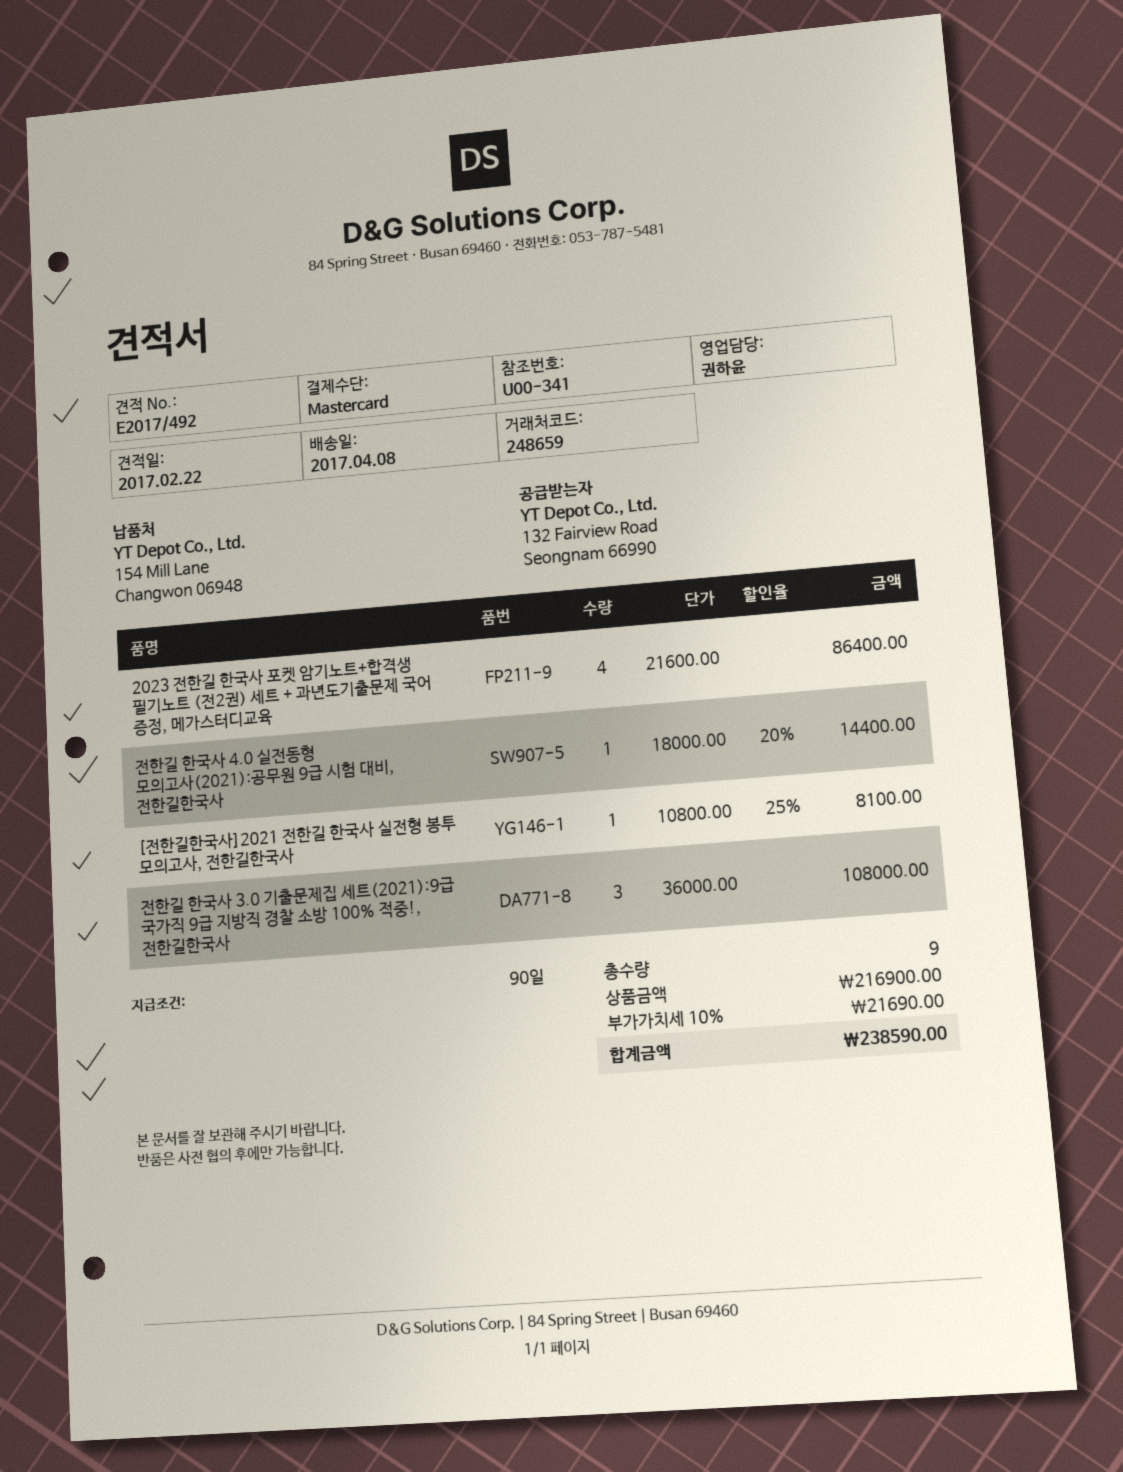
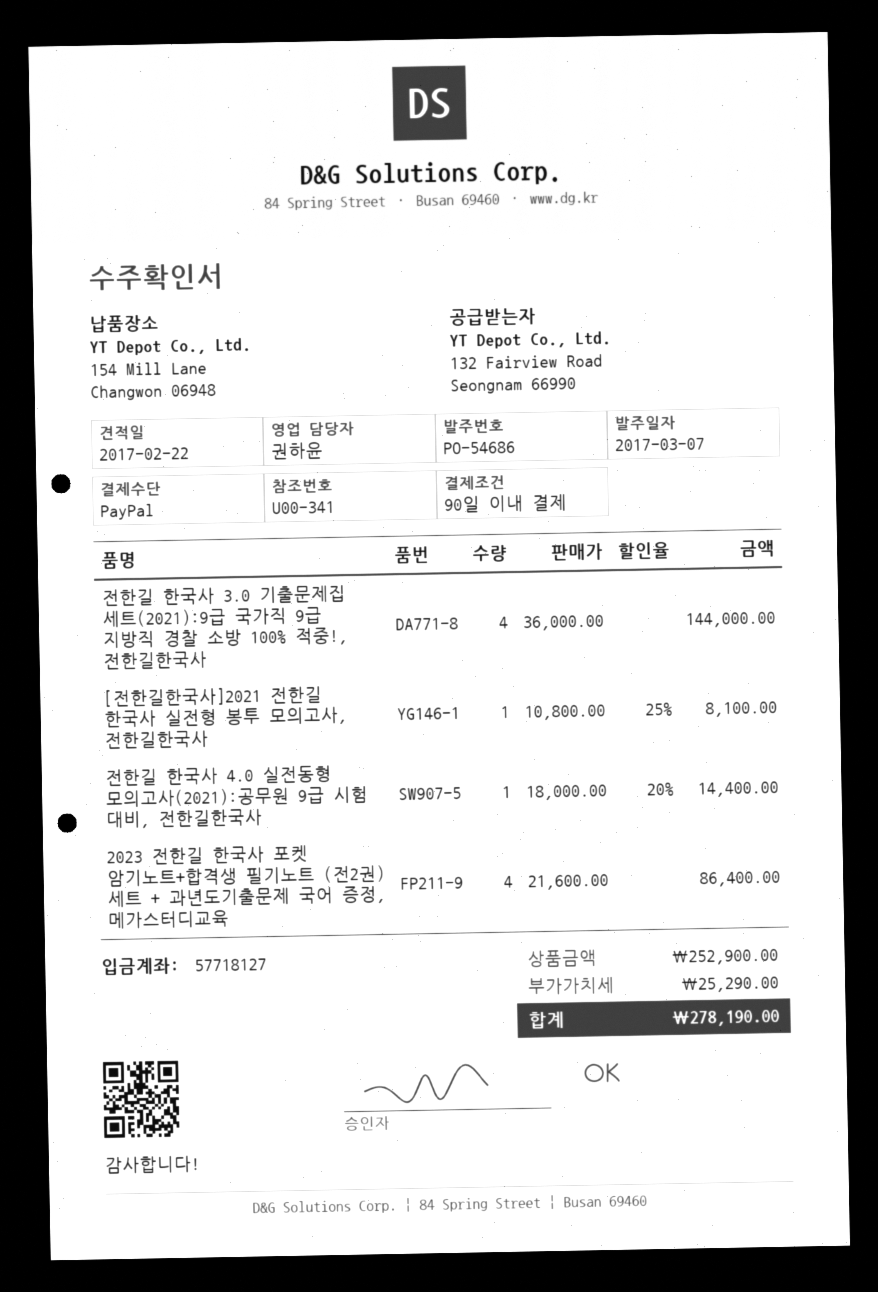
payment method: Mastercard -> PayPal
전한길 한국사 3.0 기출문제집 세트(2021):9급 국가직 9급 지방직 경찰 소방 100% 적중!, 전한길한국사: 3 x 36000.00 = 108000.00 -> 4 x 36000.00 = 144000.00
subtotal: 216900.00 -> 252900.00
tax: 21690.00 -> 25290.00
total: 238590.00 -> 278190.00

